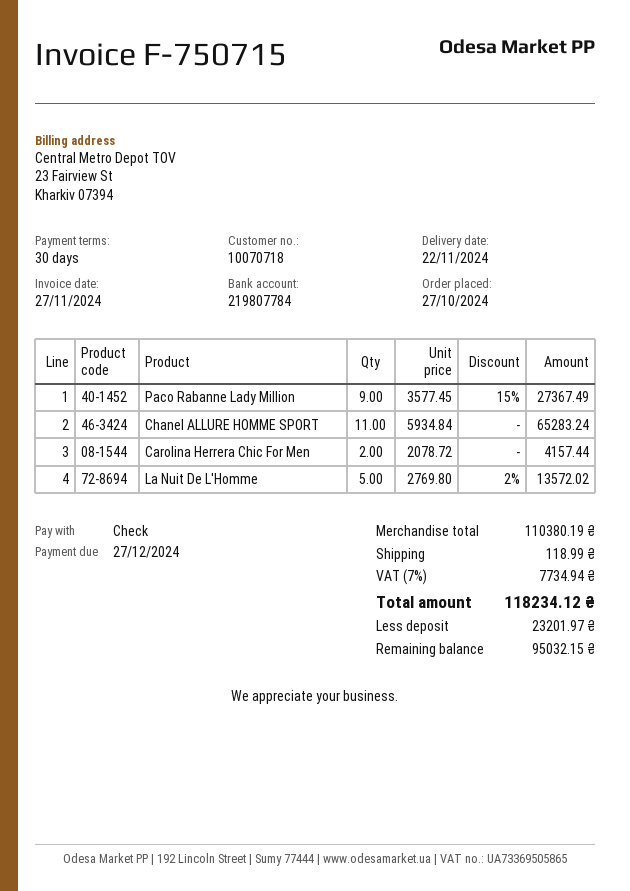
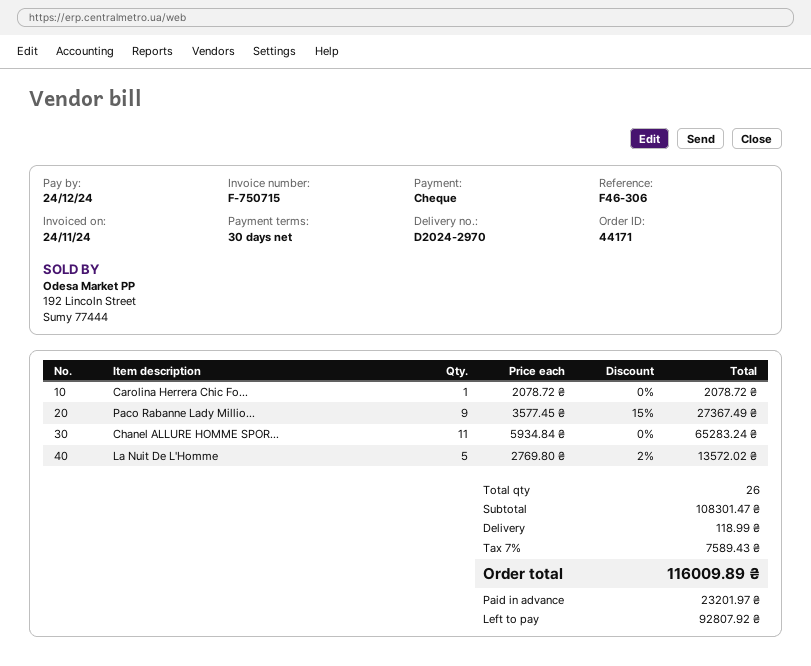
invoice date: 2024-11-27 -> 2024-11-24
due date: 2024-12-27 -> 2024-12-24
Carolina Herrera Chic For Men: 2 x 2078.72 = 4157.44 -> 1 x 2078.72 = 2078.72
subtotal: 110380.19 -> 108301.47
tax: 7% = 7734.94 -> 7% = 7589.43
total: 118234.12 -> 116009.89
balance: 95032.15 -> 92807.92

